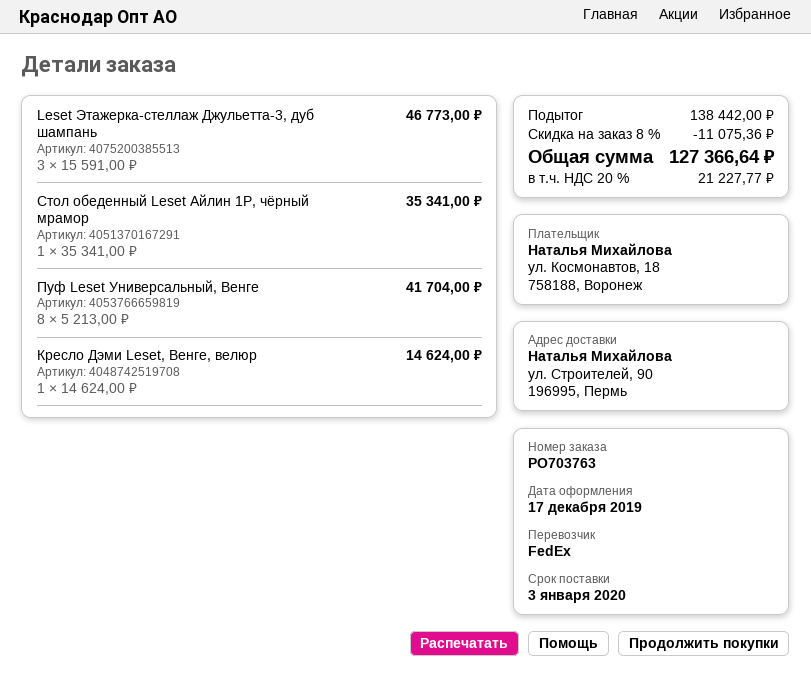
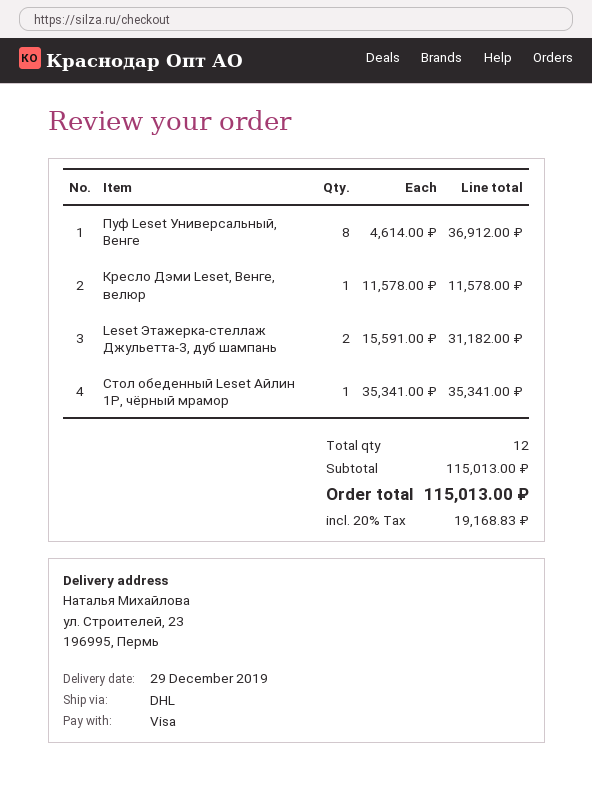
delivery date: 2020-01-03 -> 2019-12-29
shipping method: FedEx -> DHL
ship to: ул. Строителей, 90, 196995, Пермь -> ул. Строителей, 23, 196995, Пермь
Leset Этажерка-стеллаж Джульетта-3, дуб шампань: 3 x 15591.00 = 46773.00 -> 2 x 15591.00 = 31182.00
Пуф Leset Универсальный, Венге: 8 x 5213.00 = 41704.00 -> 8 x 4614.00 = 36912.00
Кресло Дэми Leset, Венге, велюр: 1 x 14624.00 = 14624.00 -> 1 x 11578.00 = 11578.00
subtotal: 138442.00 -> 115013.00
discount: 8% = 11075.36 -> none
tax: 20% = 21227.77 -> 20% = 19168.83
total: 127366.64 -> 115013.00

